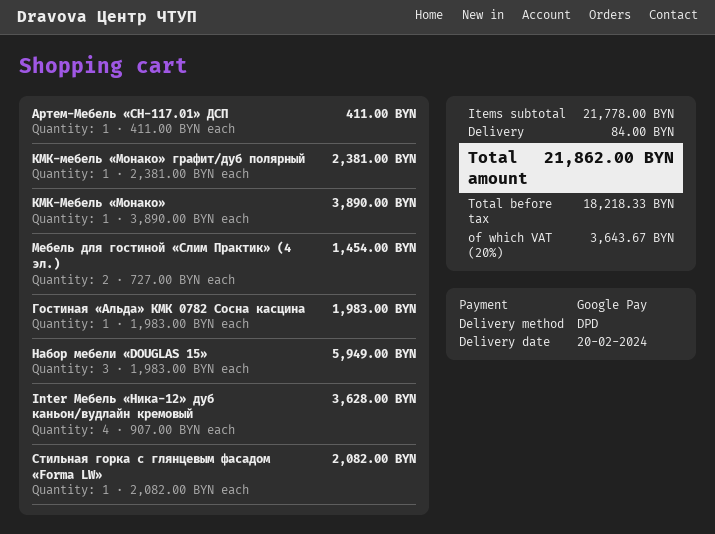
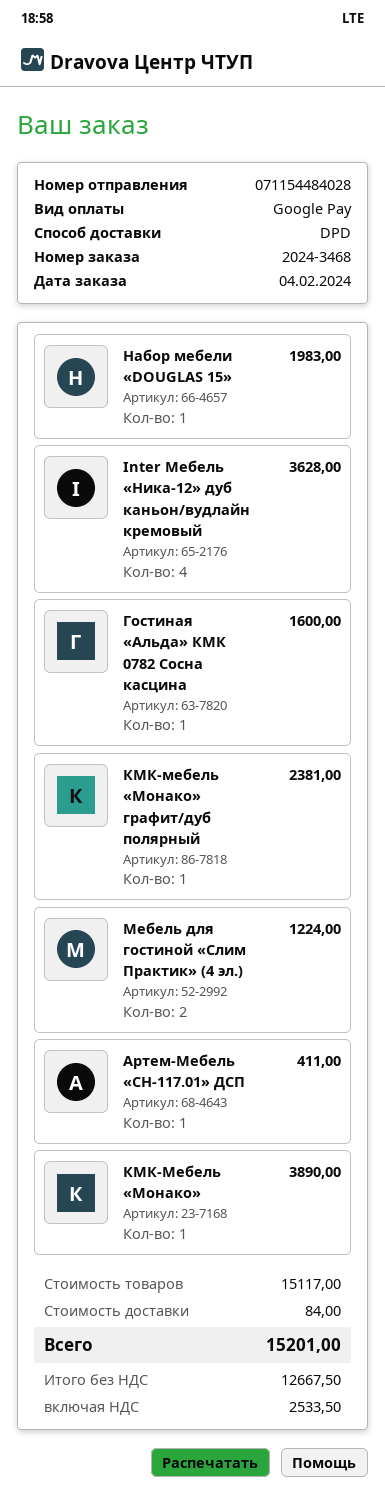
Мебель для гостиной «Слим Практик» (4 эл.): 2 for 1454.00 -> 2 for 1224.00
Гостиная «Альда» КМК 0782 Сосна касцина: 1 for 1983.00 -> 1 for 1600.00
Набор мебели «DOUGLAS 15»: 3 for 5949.00 -> 1 for 1983.00
Стильная горка с глянцевым фасадом «Forma LW»: 1 for 2082.00 -> none
subtotal: 21778.00 -> 15117.00
net: 18218.33 -> 12667.50
tax: 3643.67 -> 2533.50
total: 21862.00 -> 15201.00

